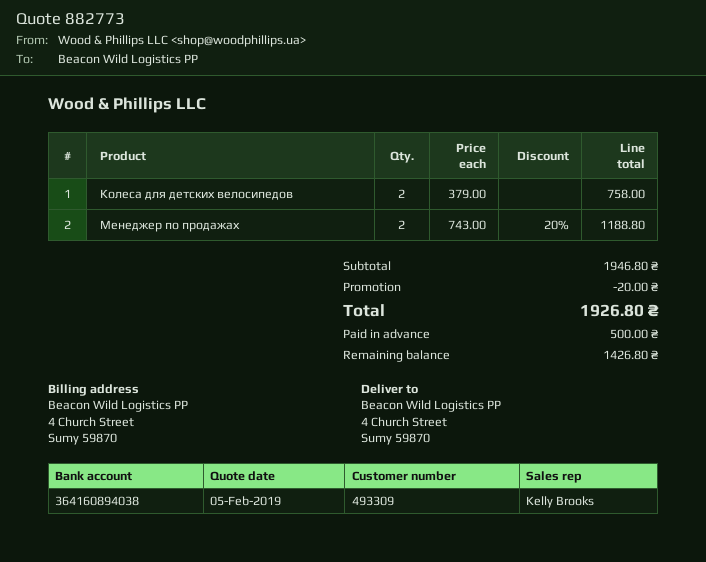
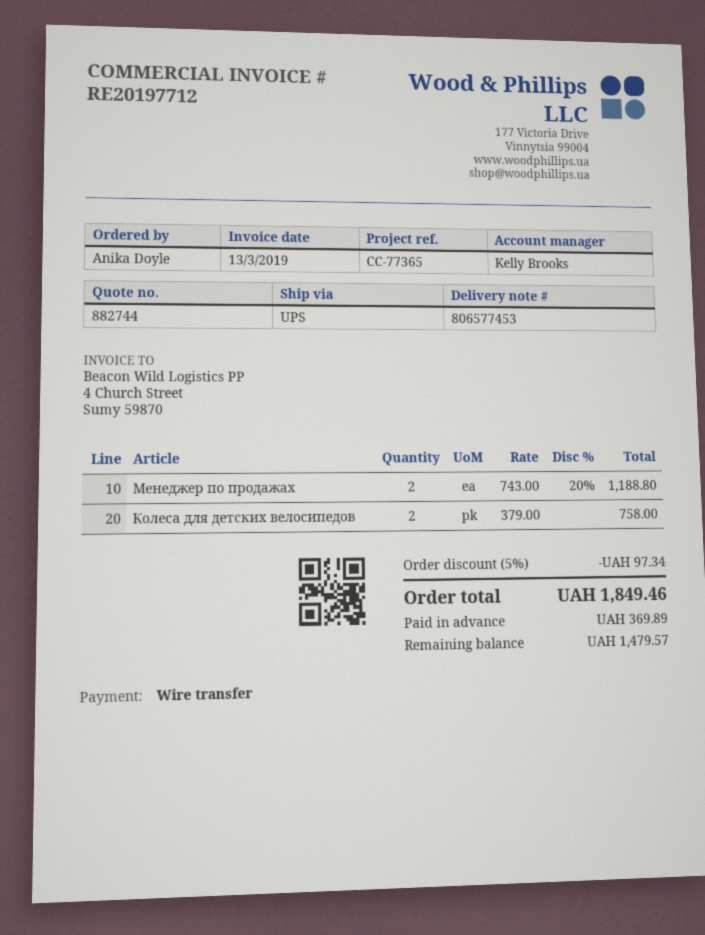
quote number: 882773 -> 882744
discount: 20.00 -> 97.34
total: 1926.80 -> 1849.46
deposit: 500.00 -> 369.89
balance: 1426.80 -> 1479.57

